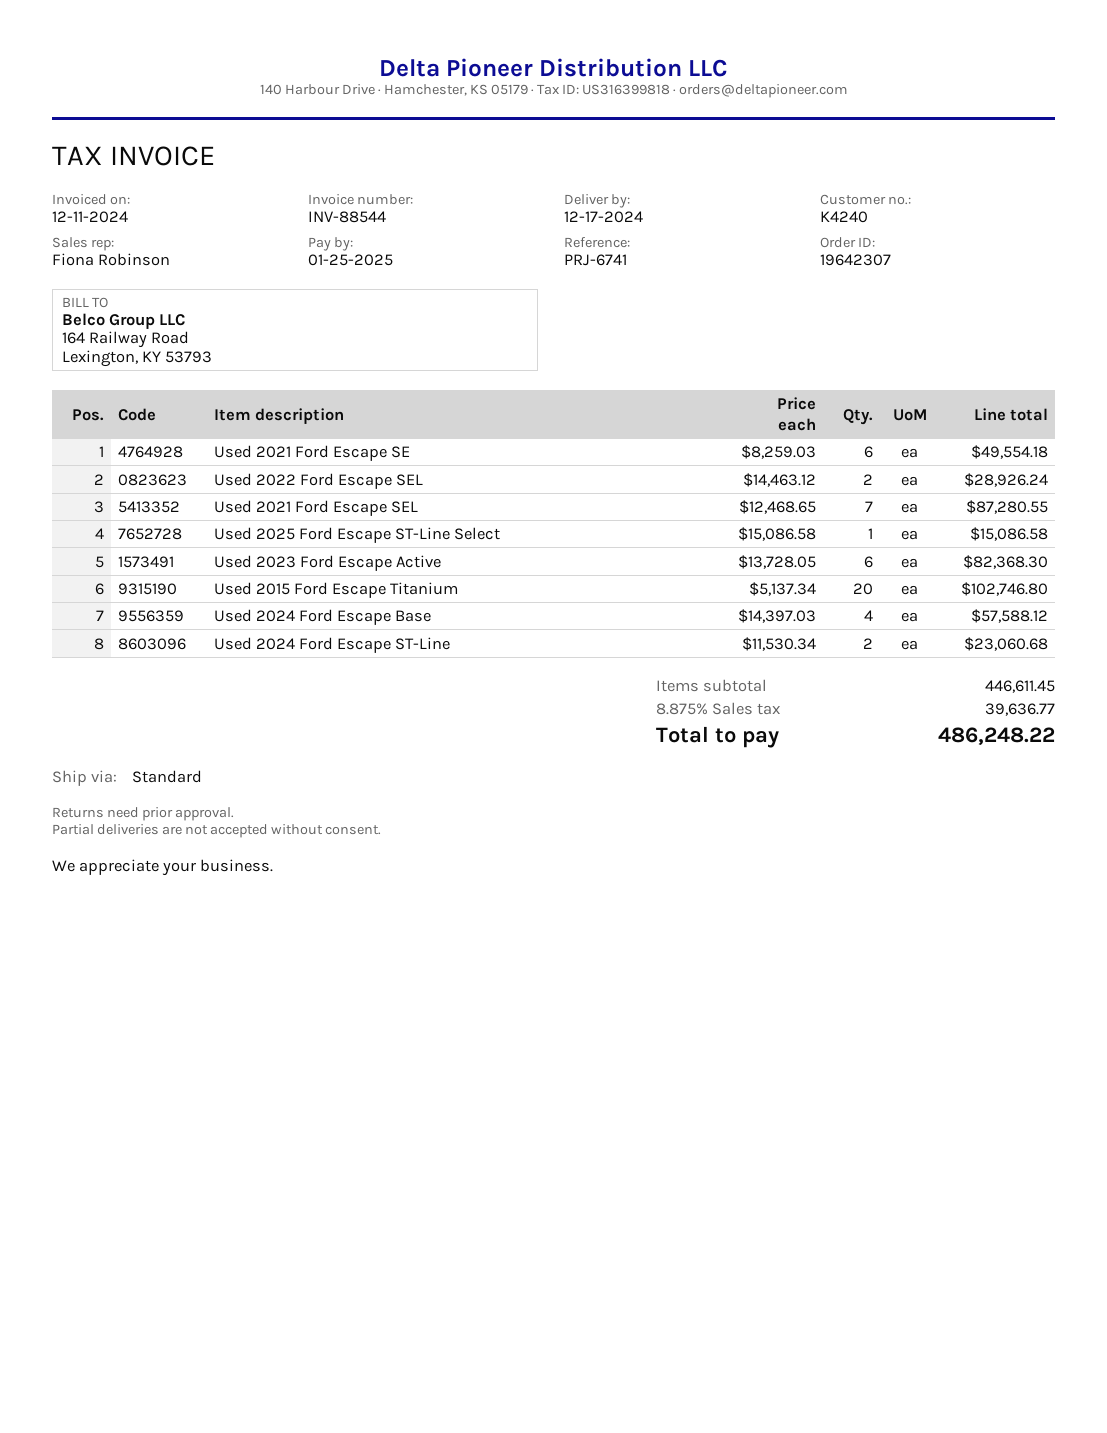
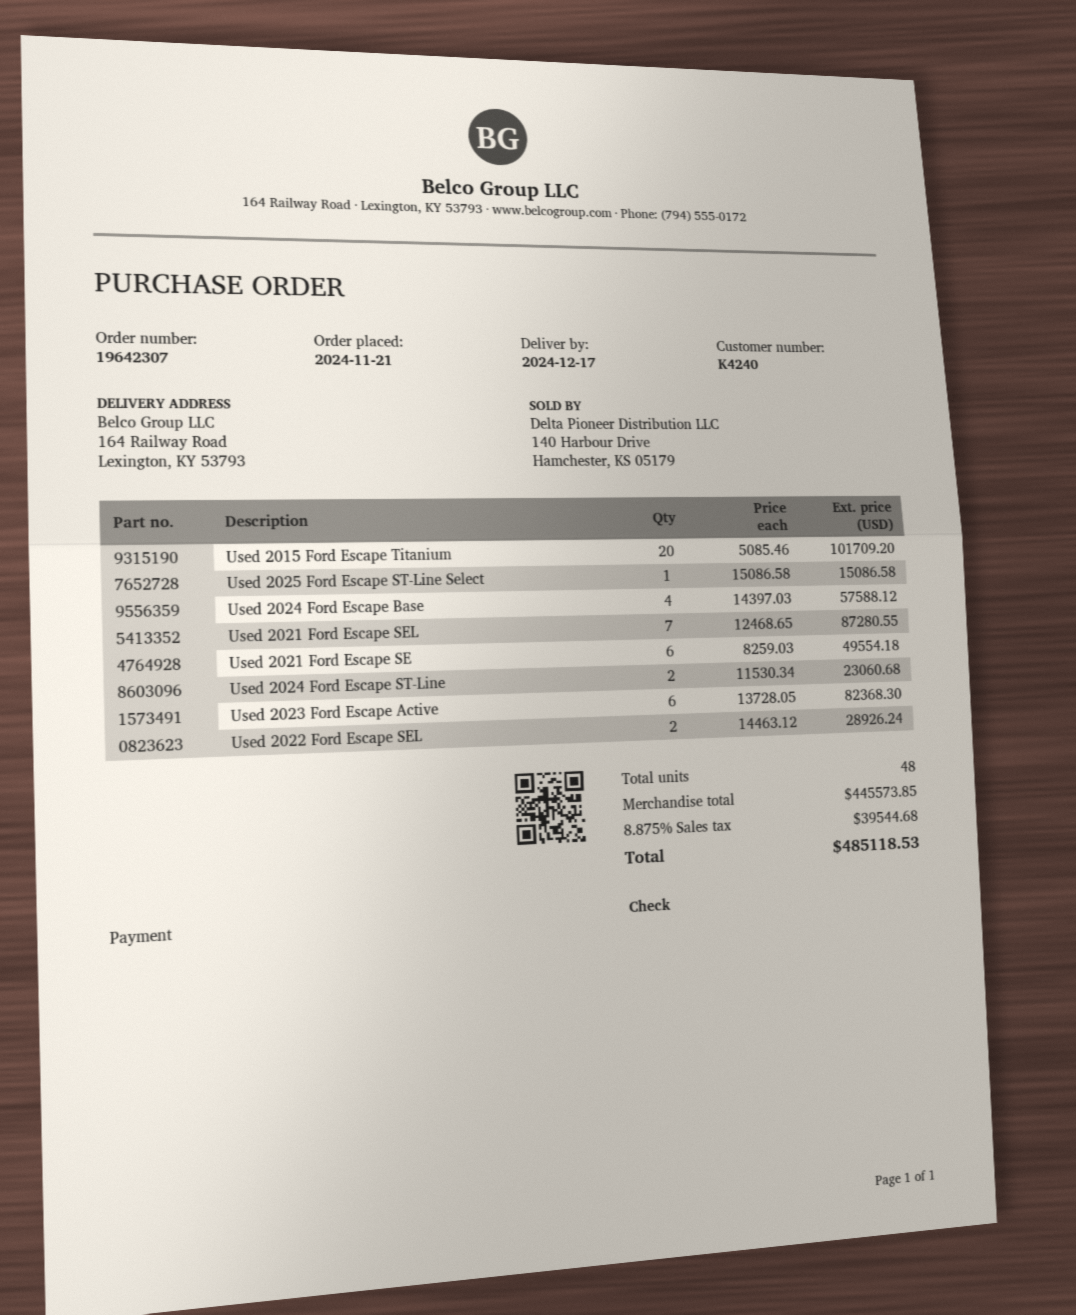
Used 2015 Ford Escape Titanium: 20 x 5137.34 = 102746.80 -> 20 x 5085.46 = 101709.20
subtotal: 446611.45 -> 445573.85
tax: 8.875% = 39636.77 -> 8.875% = 39544.68
total: 486248.22 -> 485118.53

